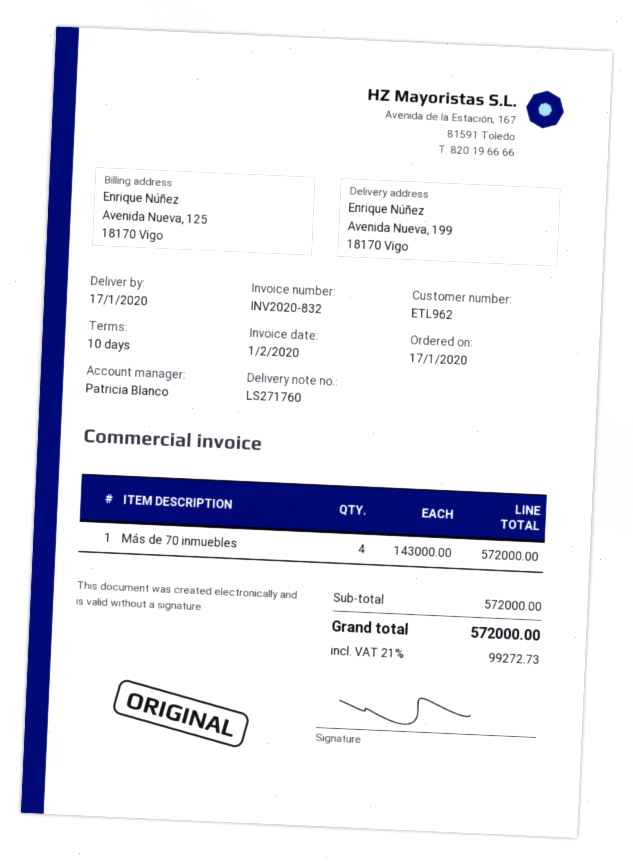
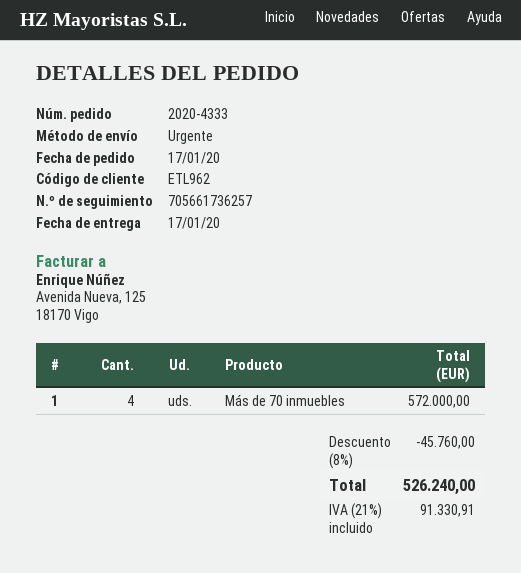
discount: none -> 8% = 45760.00
tax: 21% = 99272.73 -> 21% = 91330.91
total: 572000.00 -> 526240.00

